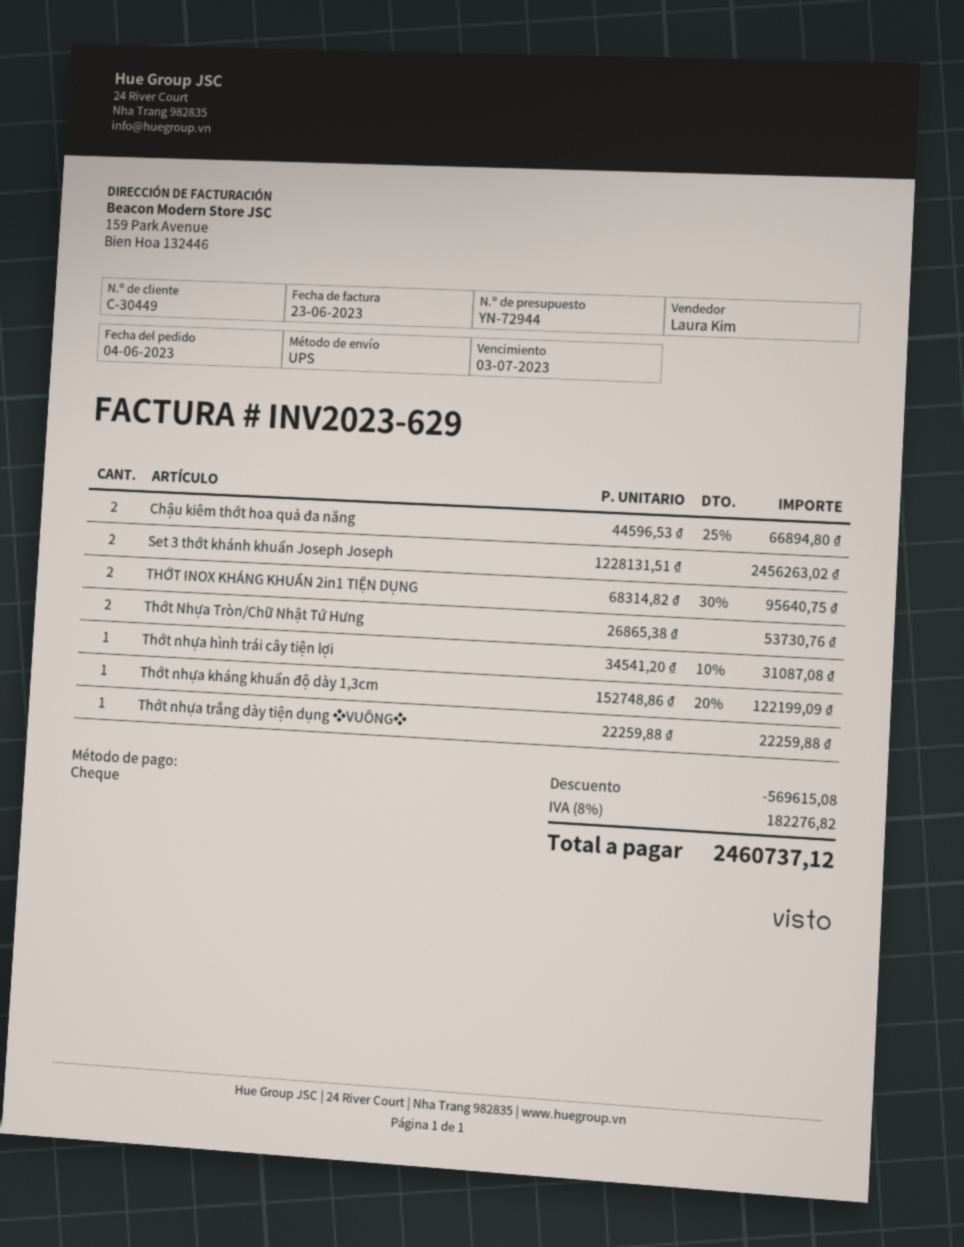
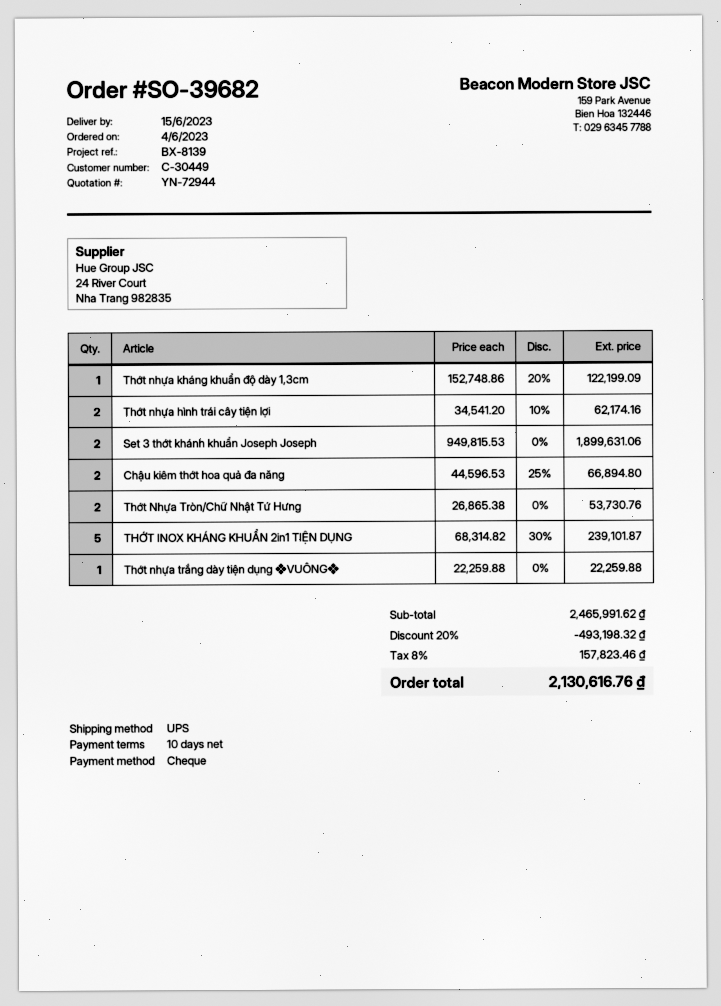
Set 3 thớt khánh khuẩn Joseph Joseph: 2 x 1228131.51 = 2456263.02 -> 2 x 949815.53 = 1899631.06
THỚT INOX KHÁNG KHUẨN 2in1 TIỆN DỤNG: 2 x 68314.82 - 30% = 95640.75 -> 5 x 68314.82 - 30% = 239101.87
Thớt nhựa hình trái cây tiện lợi: 1 x 34541.20 - 10% = 31087.08 -> 2 x 34541.20 - 10% = 62174.16
discount: 569615.08 -> 493198.32
tax: 8% = 182276.82 -> 8% = 157823.46
total: 2460737.12 -> 2130616.76

